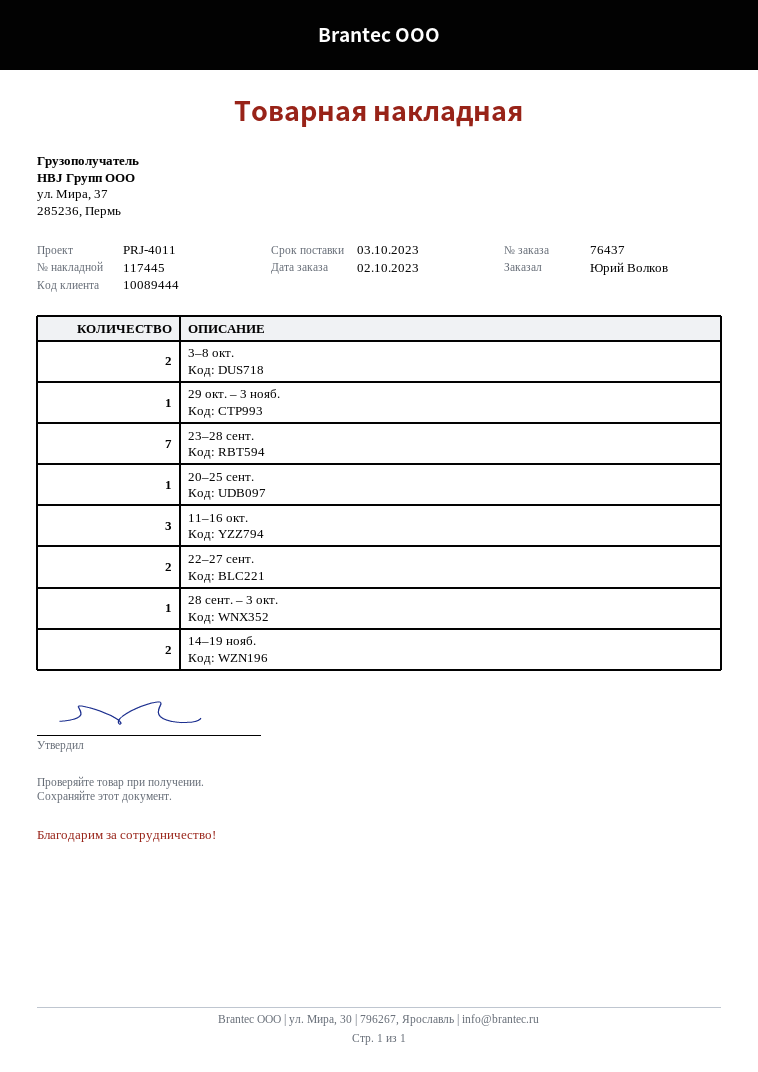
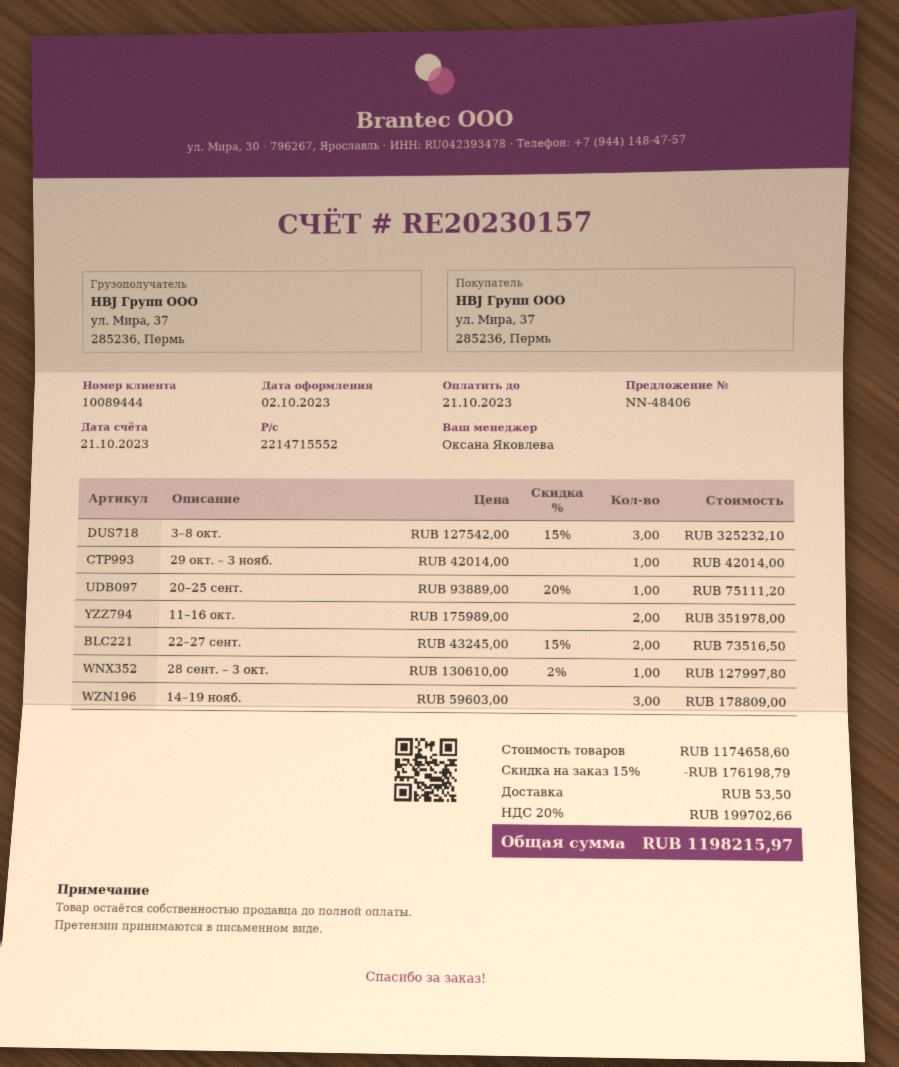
3–8 окт.: 2 -> 3
23–28 сент.: 7 -> none
11–16 окт.: 3 -> 2
14–19 нояб.: 2 -> 3

